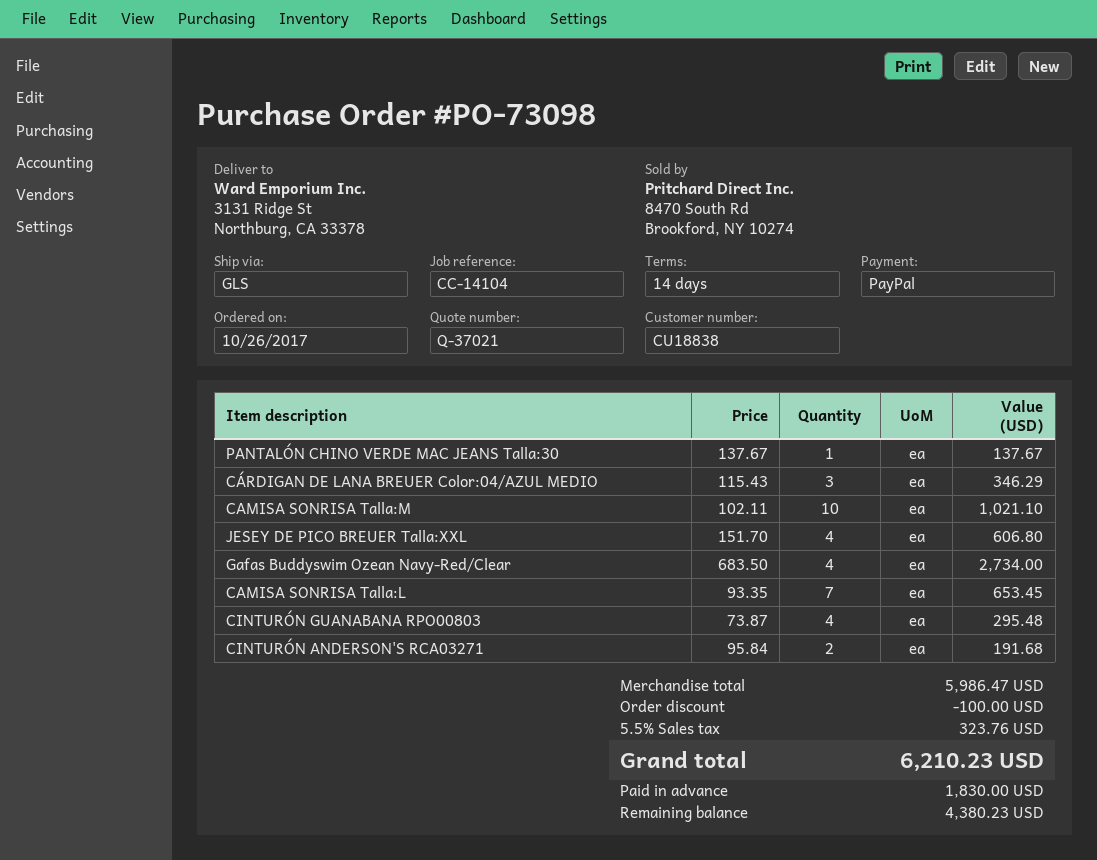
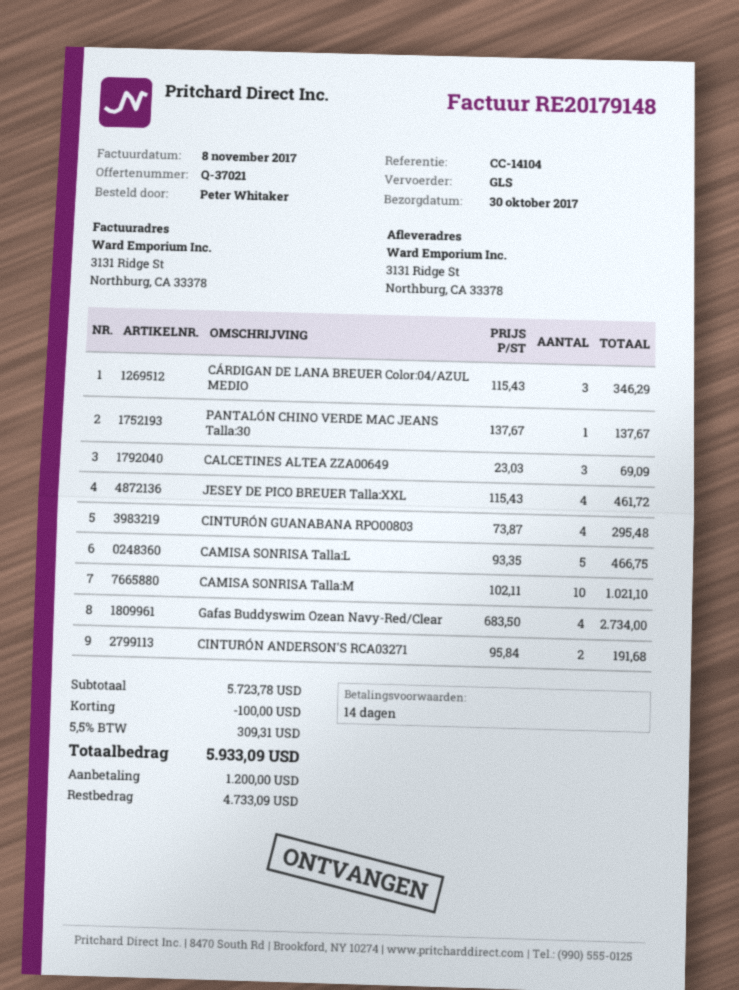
JESEY DE PICO BREUER Talla:XXL: 4 x 151.70 = 606.80 -> 4 x 115.43 = 461.72
CAMISA SONRISA Talla:L: 7 x 93.35 = 653.45 -> 5 x 93.35 = 466.75
CALCETINES ALTEA ZZA00649: none -> 3 x 23.03 = 69.09
subtotal: 5986.47 -> 5723.78
tax: 5.5% = 323.76 -> 5.5% = 309.31
total: 6210.23 -> 5933.09
deposit: 1830.00 -> 1200.00
balance: 4380.23 -> 4733.09

